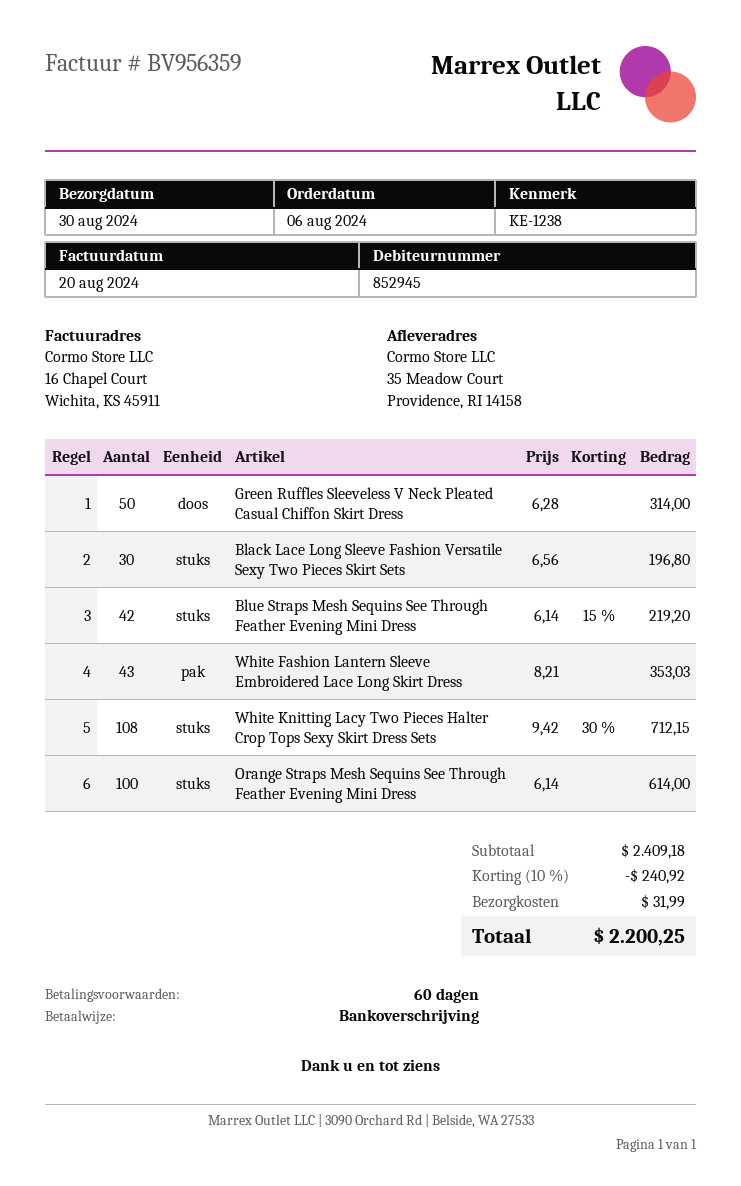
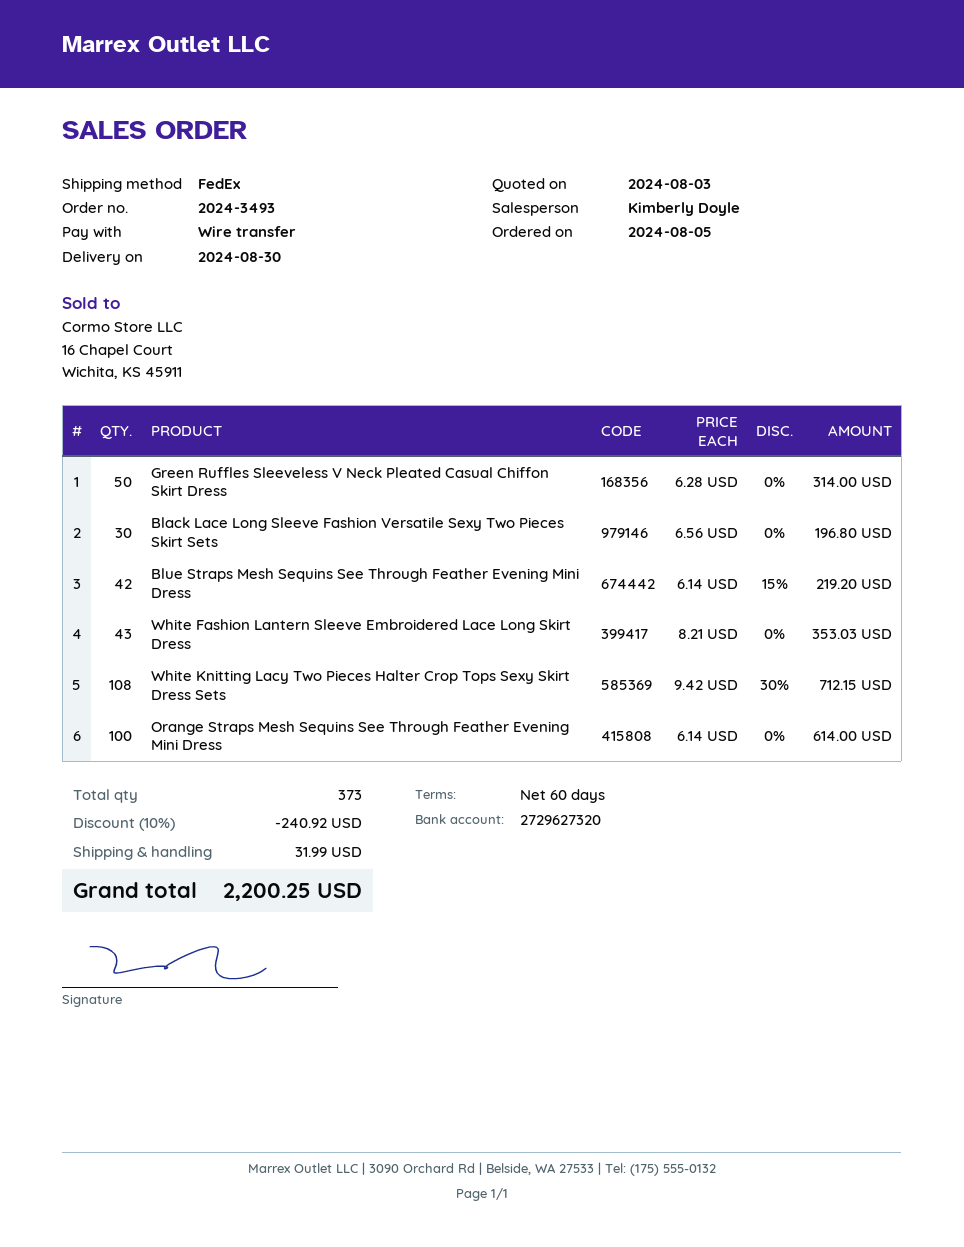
order date: 2024-08-06 -> 2024-08-05

